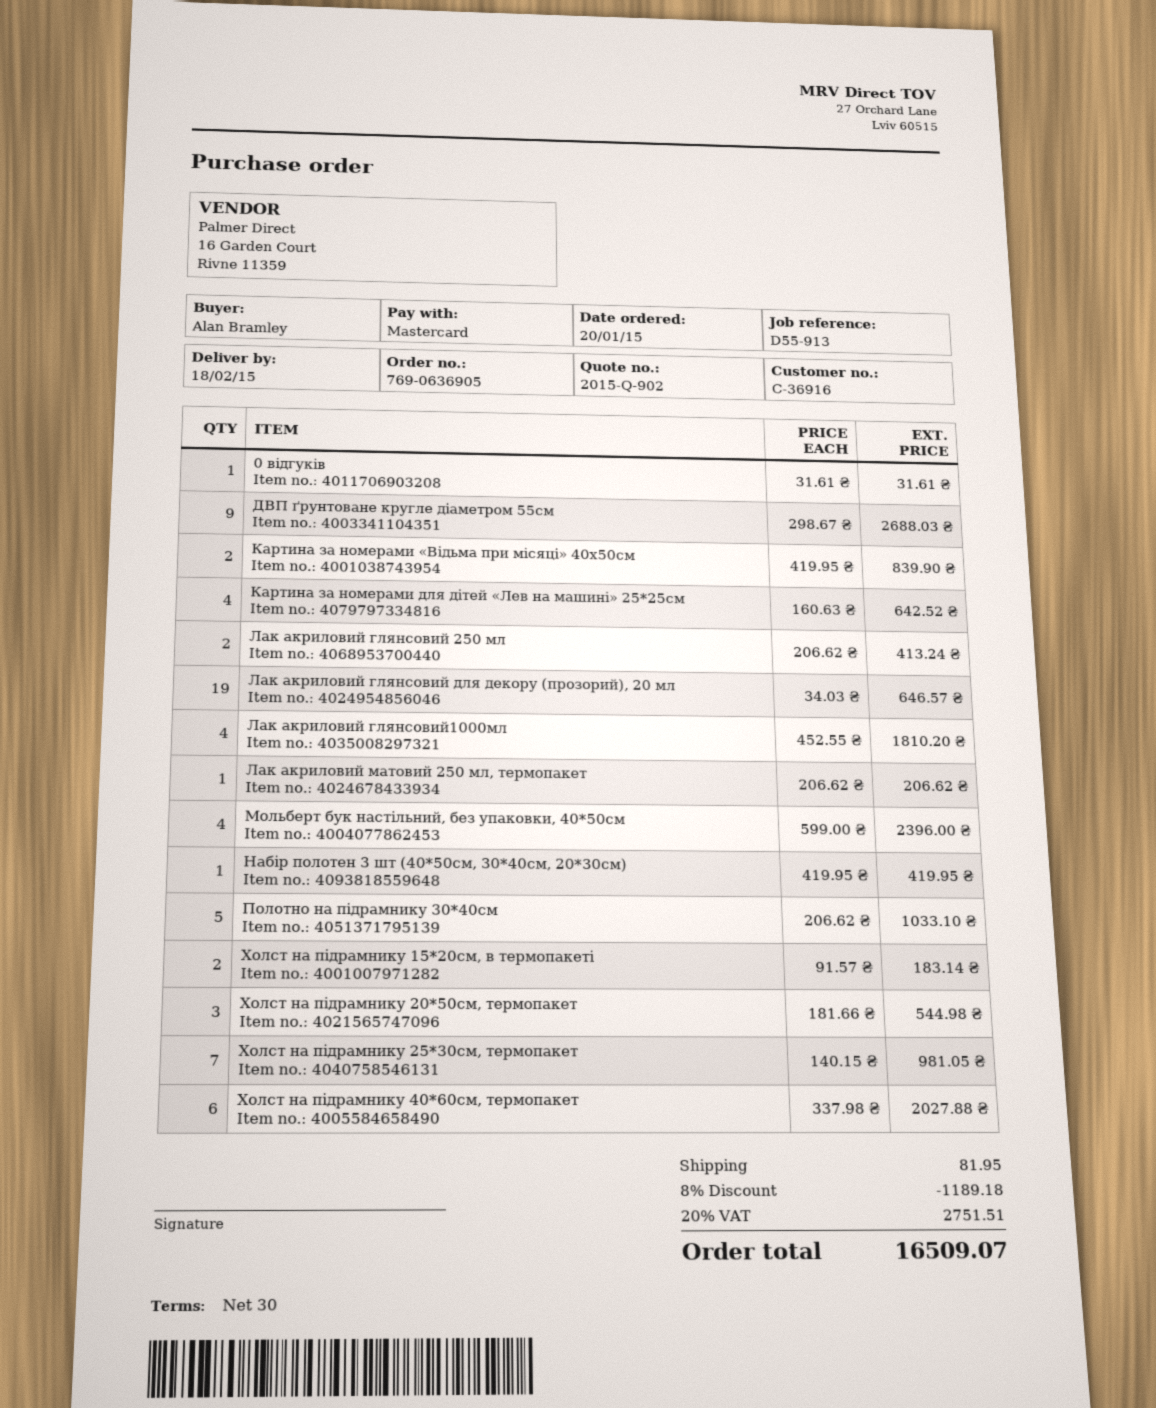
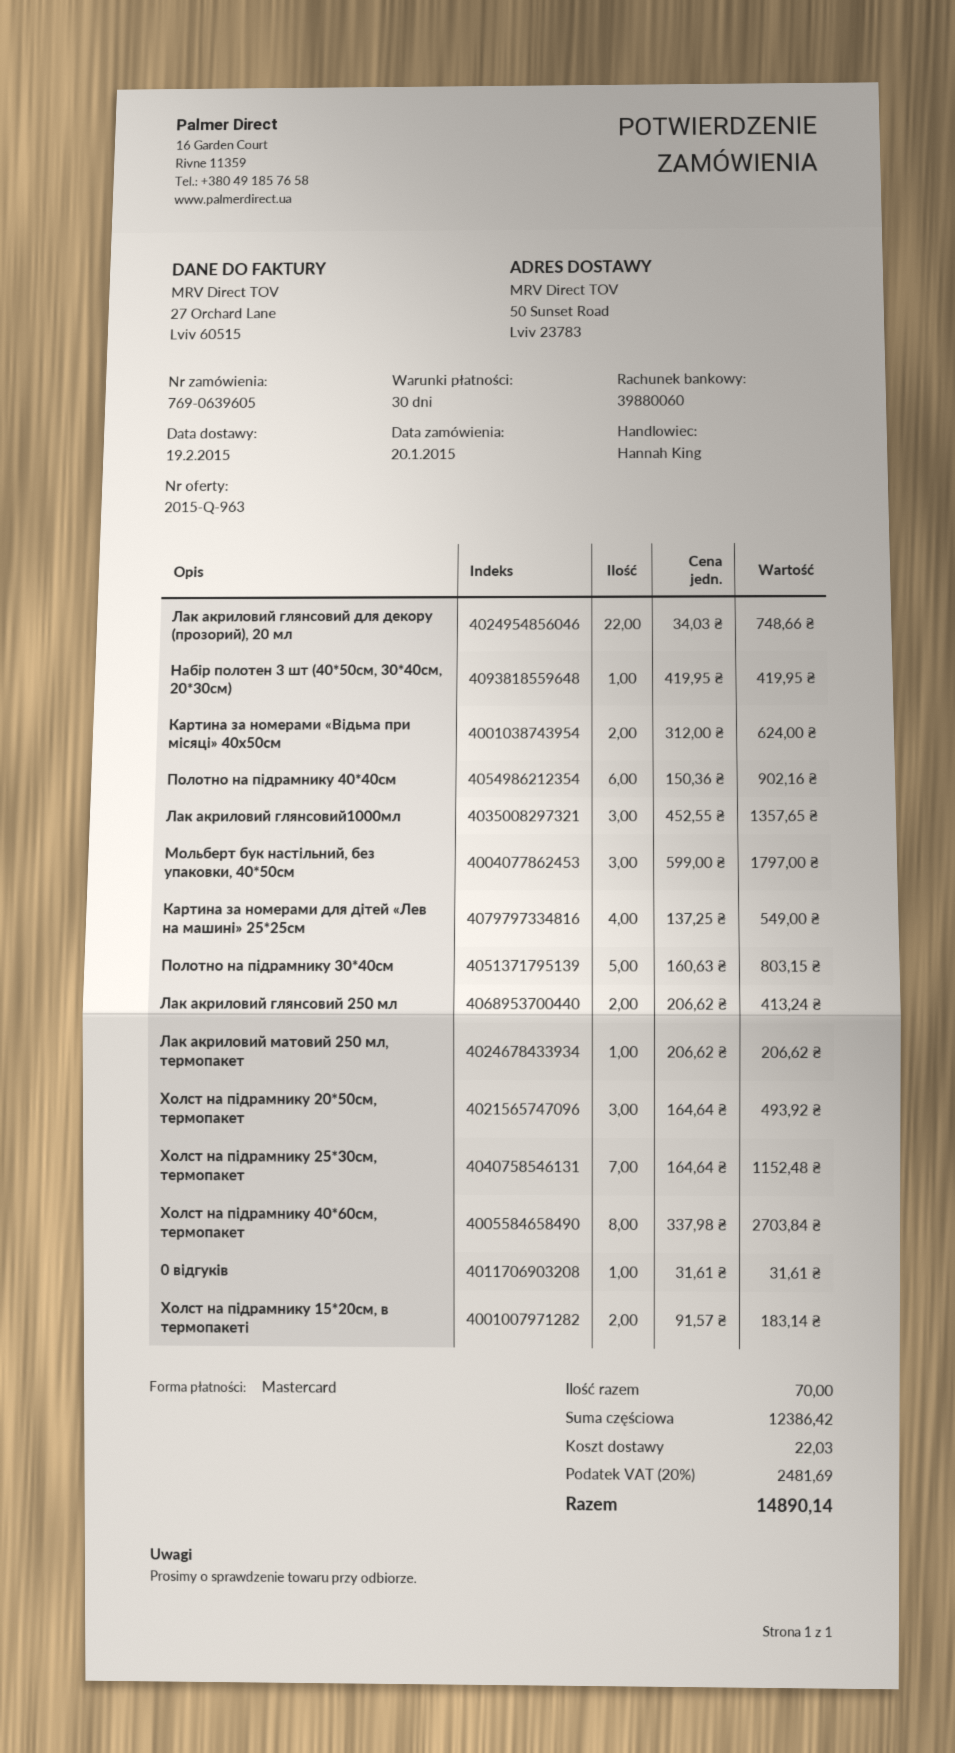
quote number: 2015-Q-902 -> 2015-Q-963
order number: 769-0636905 -> 769-0639605
delivery date: 2015-02-18 -> 2015-02-19
ДВП ґрунтоване кругле діаметром 55см: 9 x 298.67 = 2688.03 -> none
Картина за номерами «Відьма при місяці» 40x50см: 2 x 419.95 = 839.90 -> 2 x 312.00 = 624.00
Картина за номерами для дітей «Лев на машині» 25*25см: 4 x 160.63 = 642.52 -> 4 x 137.25 = 549.00
Лак акриловий глянсовий для декору (прозорий), 20 мл: 19 x 34.03 = 646.57 -> 22 x 34.03 = 748.66
Лак акриловий глянсовий1000мл: 4 x 452.55 = 1810.20 -> 3 x 452.55 = 1357.65
Мольберт бук настільний, без упаковки, 40*50см: 4 x 599.00 = 2396.00 -> 3 x 599.00 = 1797.00
Полотно на підрамнику 30*40см: 5 x 206.62 = 1033.10 -> 5 x 160.63 = 803.15
Холст на підрамнику 20*50см, термопакет: 3 x 181.66 = 544.98 -> 3 x 164.64 = 493.92
Холст на підрамнику 25*30см, термопакет: 7 x 140.15 = 981.05 -> 7 x 164.64 = 1152.48
Холст на підрамнику 40*60см, термопакет: 6 x 337.98 = 2027.88 -> 8 x 337.98 = 2703.84
Полотно на підрамнику 40*40см: none -> 6 x 150.36 = 902.16
discount: 8% = 1189.18 -> none
shipping: 81.95 -> 22.03
tax: 20% = 2751.51 -> 20% = 2481.69
total: 16509.07 -> 14890.14

